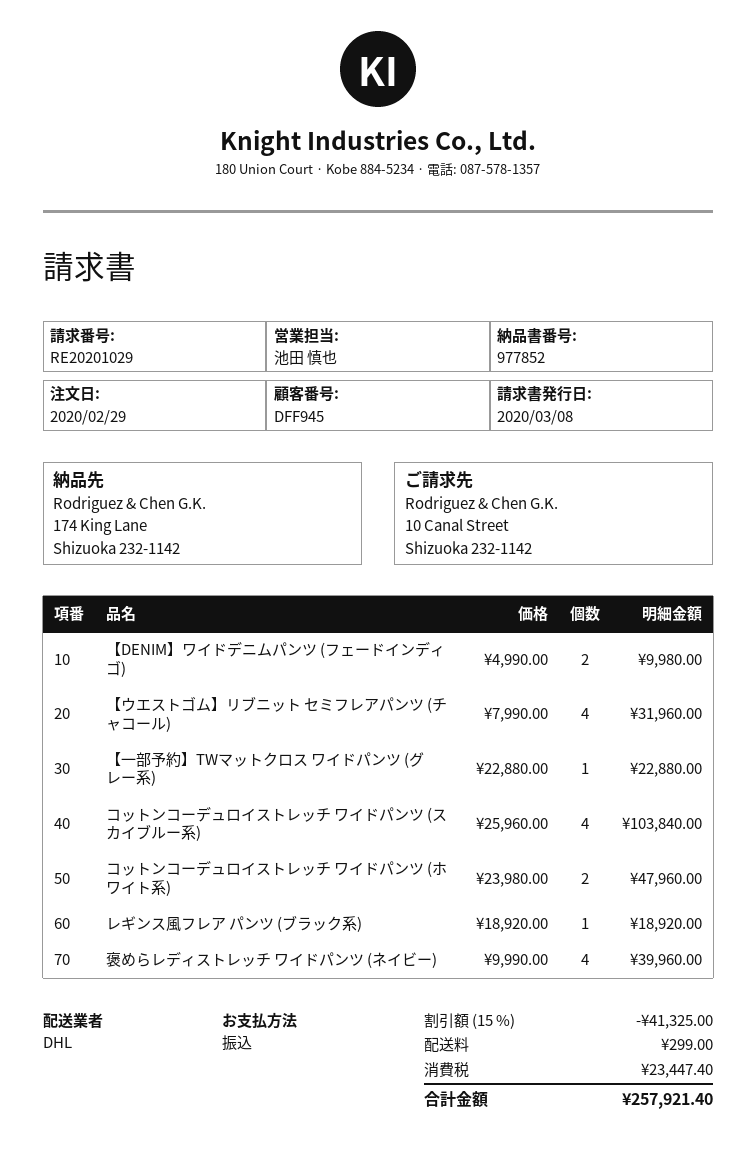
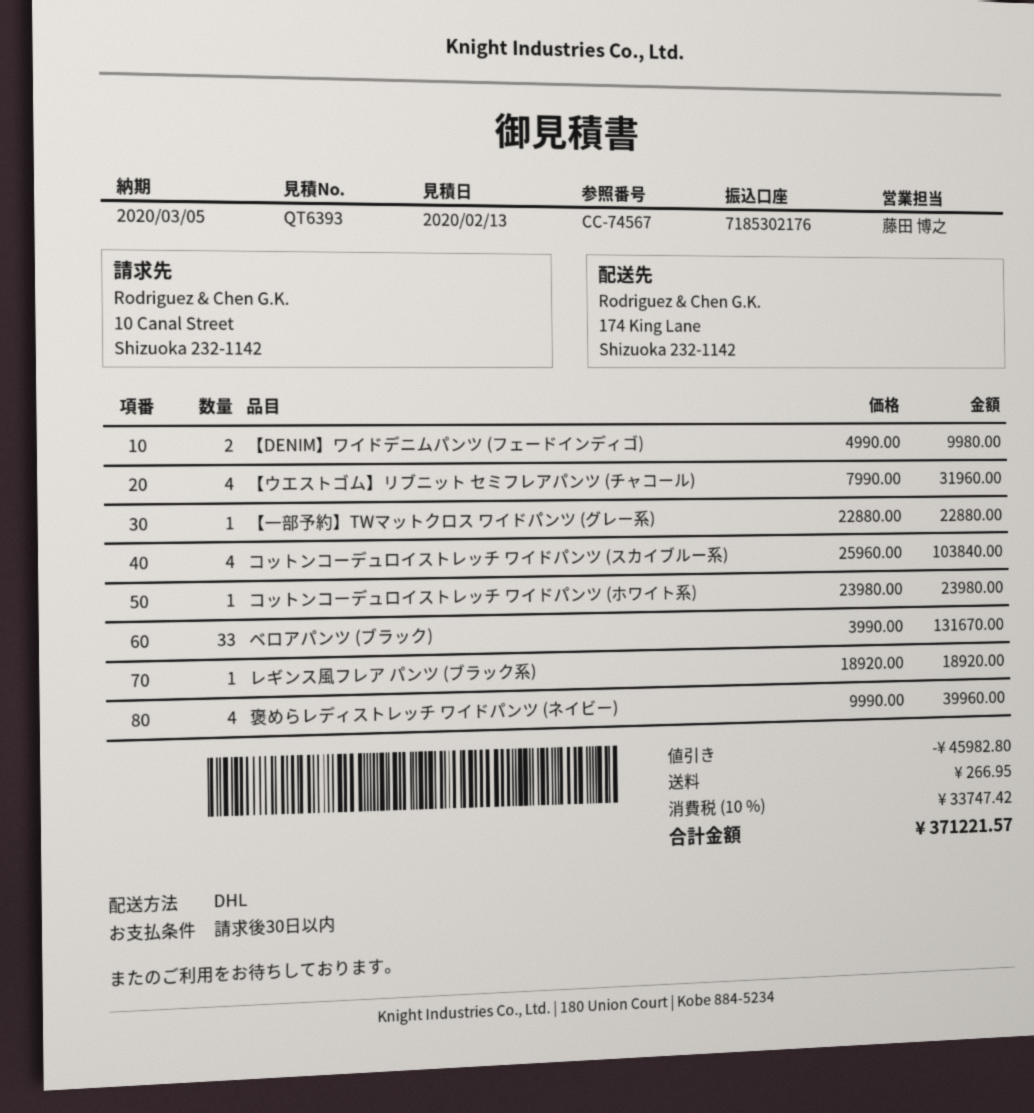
sales rep: 池田 慎也 -> 藤田 博之
コットンコーデュロイストレッチ ワイドパンツ (ホワイト系): 2 x 23980.00 = 47960.00 -> 1 x 23980.00 = 23980.00
ベロアパンツ (ブラック): none -> 33 x 3990.00 = 131670.00
discount: 41325.00 -> 45982.80
shipping: 299.00 -> 266.95
tax: 23447.40 -> 33747.42
total: 257921.40 -> 371221.57

